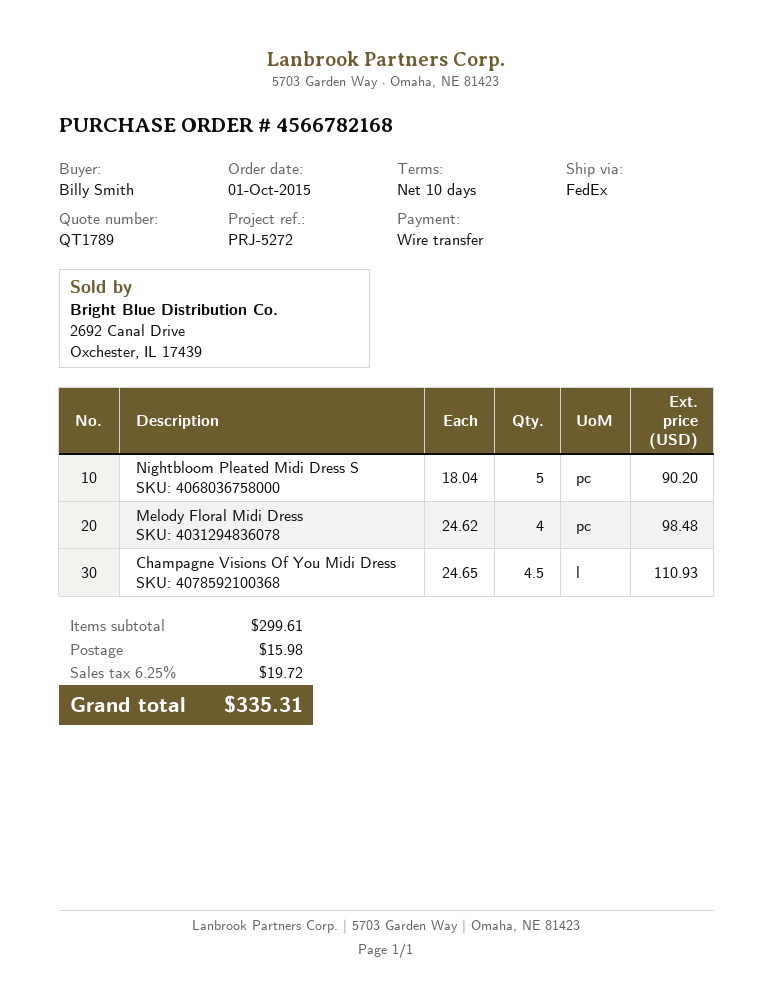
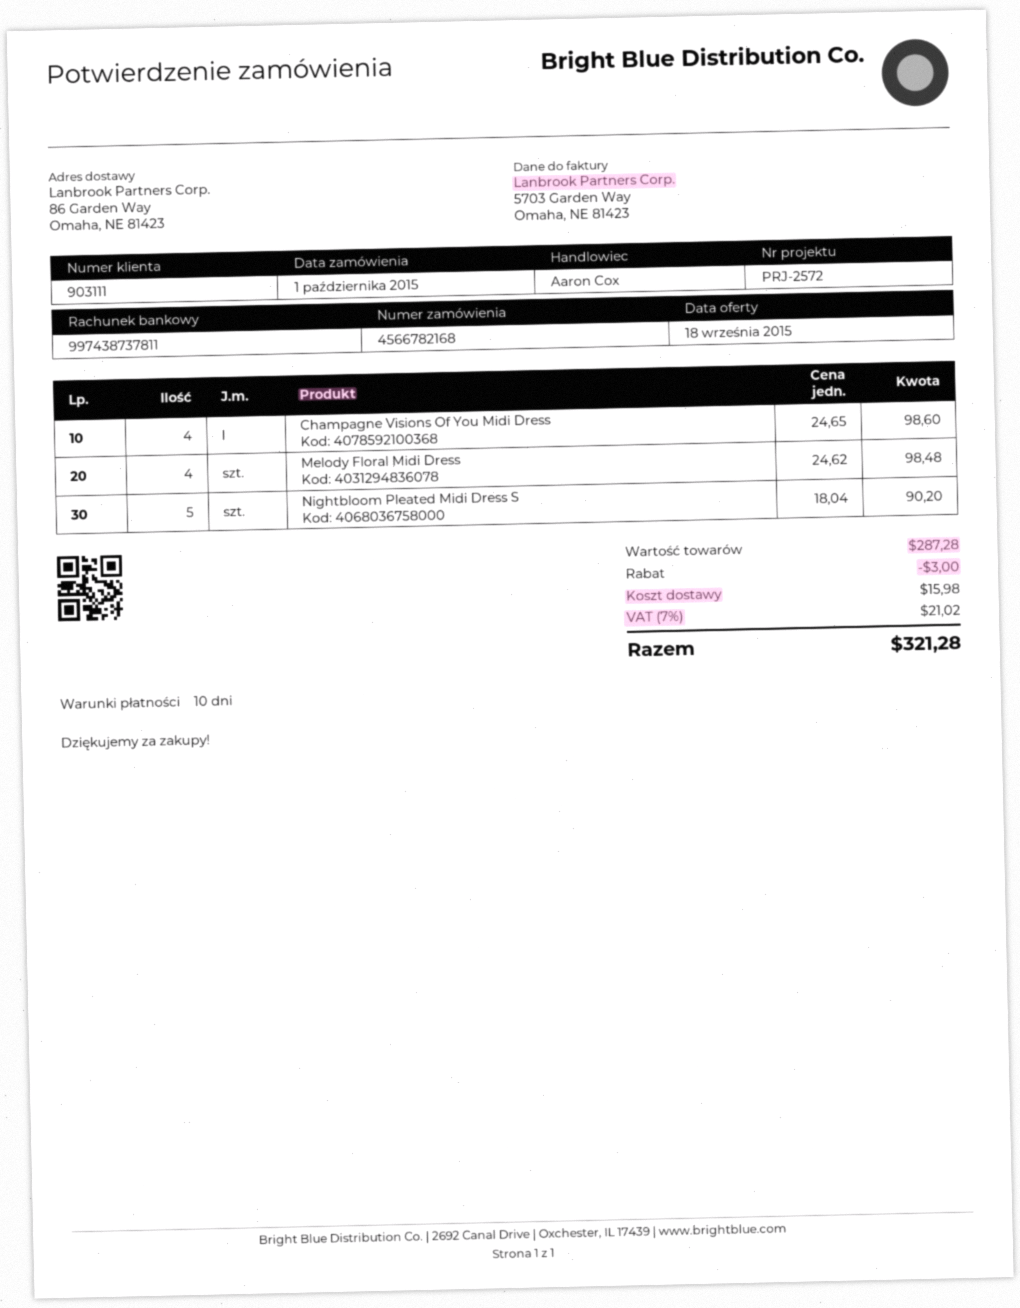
reference: PRJ-5272 -> PRJ-2572
Champagne Visions Of You Midi Dress: 4.5 x 24.65 = 110.93 -> 4 x 24.65 = 98.60
subtotal: 299.61 -> 287.28
discount: none -> 3.00
tax: 6.25% = 19.72 -> 7% = 21.02
total: 335.31 -> 321.28

